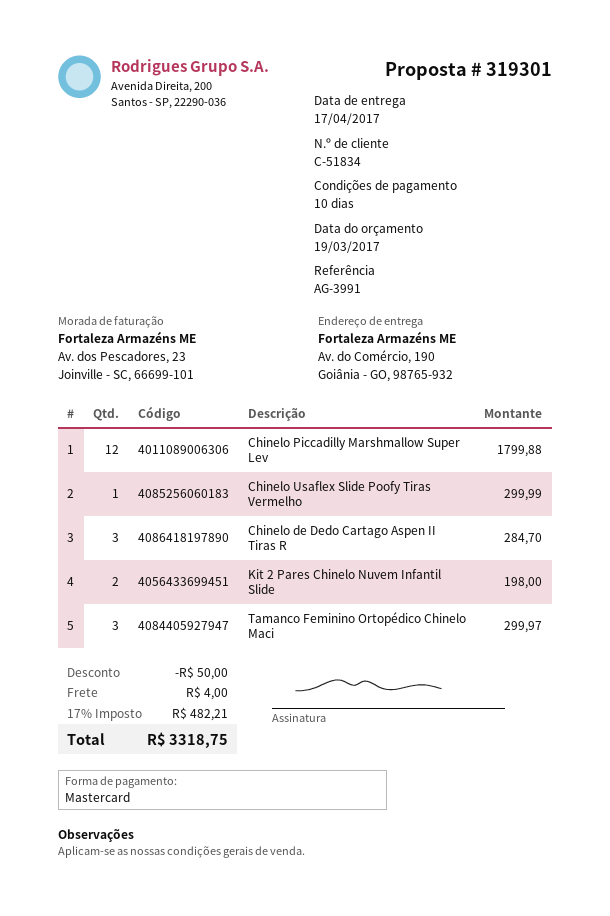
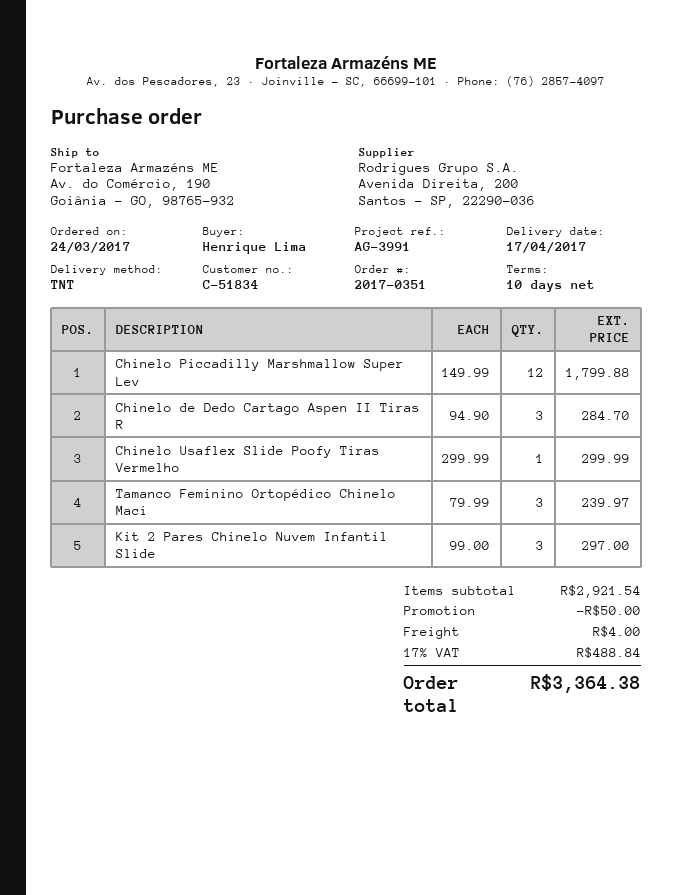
Kit 2 Pares Chinelo Nuvem Infantil Slide: 2 for 198.00 -> 3 for 297.00
Tamanco Feminino Ortopédico Chinelo Maci: 3 for 299.97 -> 3 for 239.97
tax: 17% = 482.21 -> 17% = 488.84
total: 3318.75 -> 3364.38

